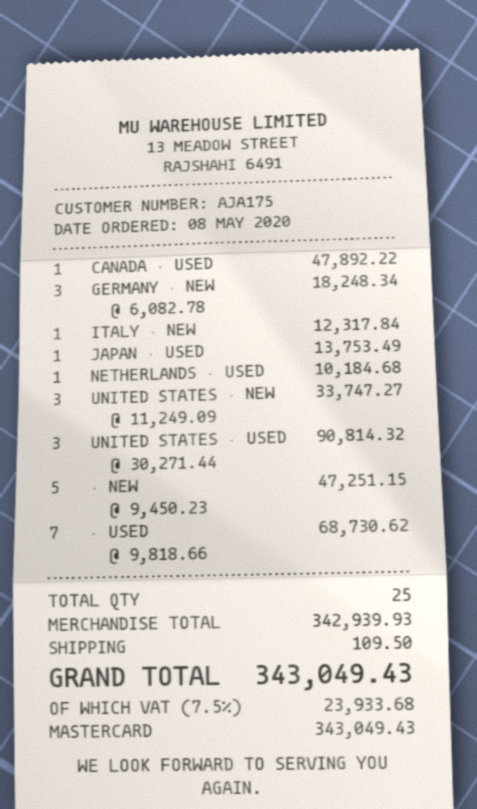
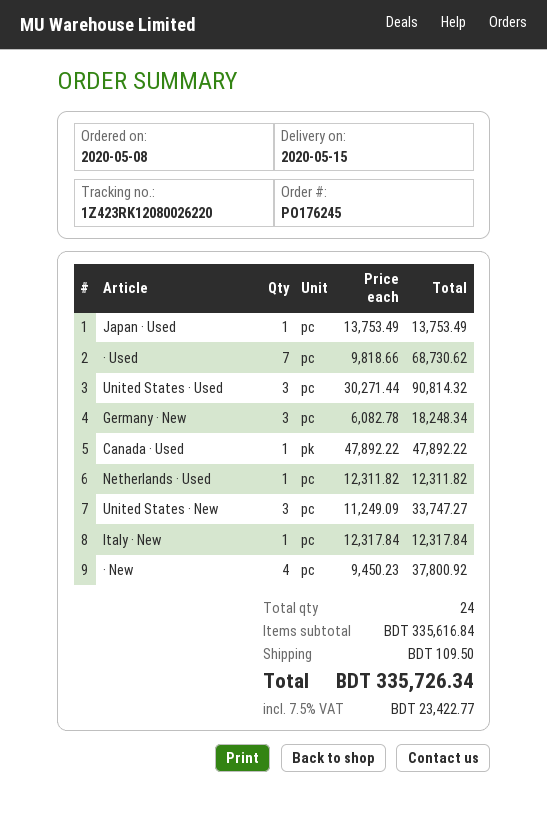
NETHERLANDS · USED: 1 x 10184.68 = 10184.68 -> 1 x 12311.82 = 12311.82
· NEW: 5 x 9450.23 = 47251.15 -> 4 x 9450.23 = 37800.92
total quantity: 25 -> 24
subtotal: 342939.93 -> 335616.84
tax: 7.5% = 23933.68 -> 7.5% = 23422.77
total: 343049.43 -> 335726.34

